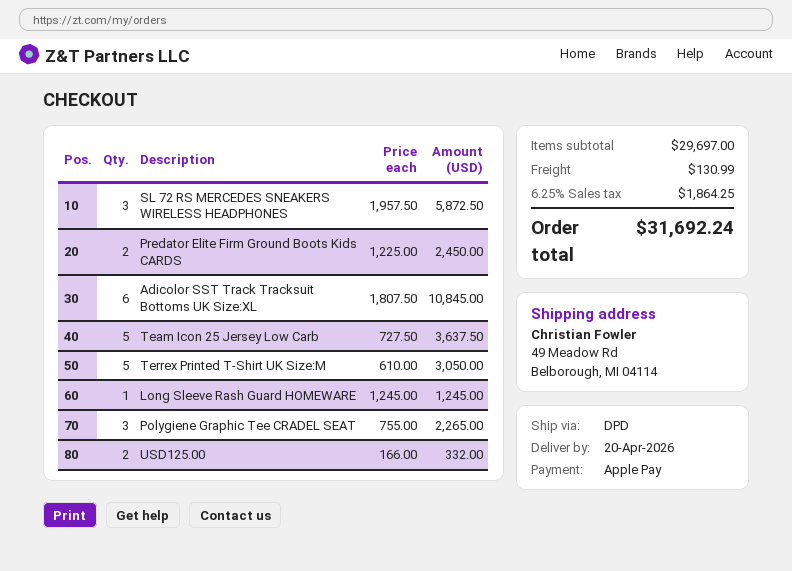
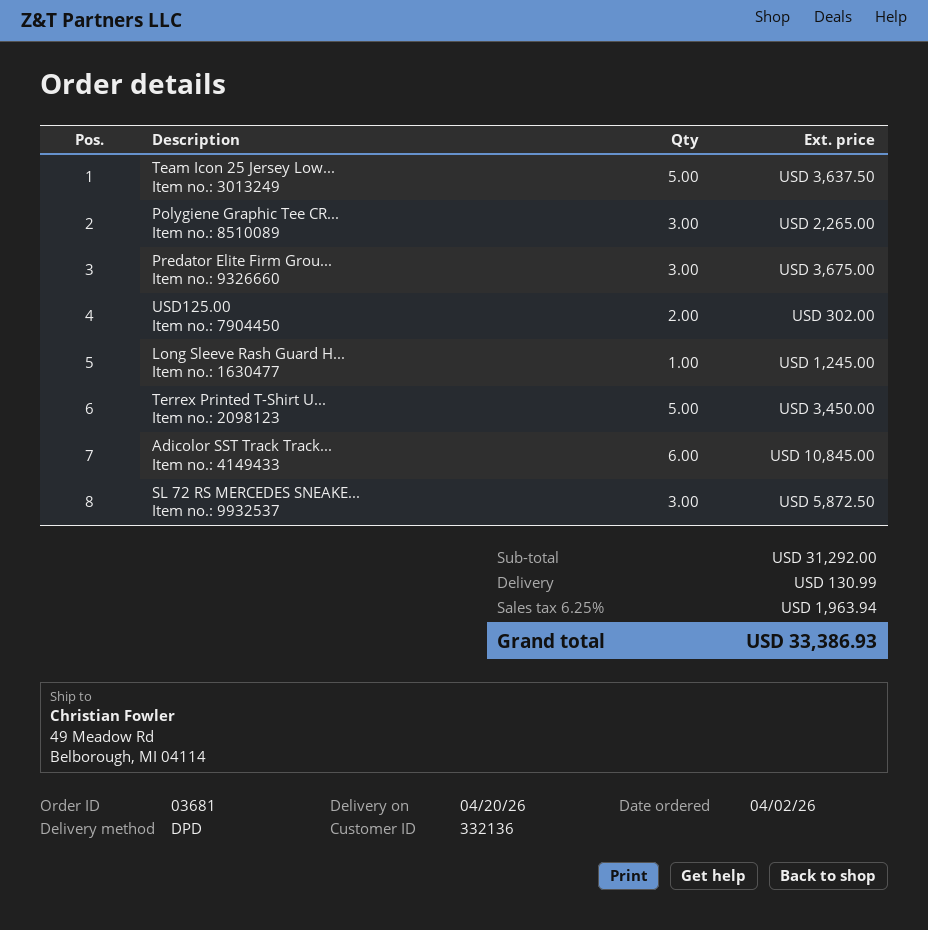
Predator Elite Firm Ground Boots Kids CARDS: 2 for 2450.00 -> 3 for 3675.00
Terrex Printed T-Shirt UK Size:M: 5 for 3050.00 -> 5 for 3450.00
USD125.00: 2 for 332.00 -> 2 for 302.00
subtotal: 29697.00 -> 31292.00
tax: 6.25% = 1864.25 -> 6.25% = 1963.94
total: 31692.24 -> 33386.93

